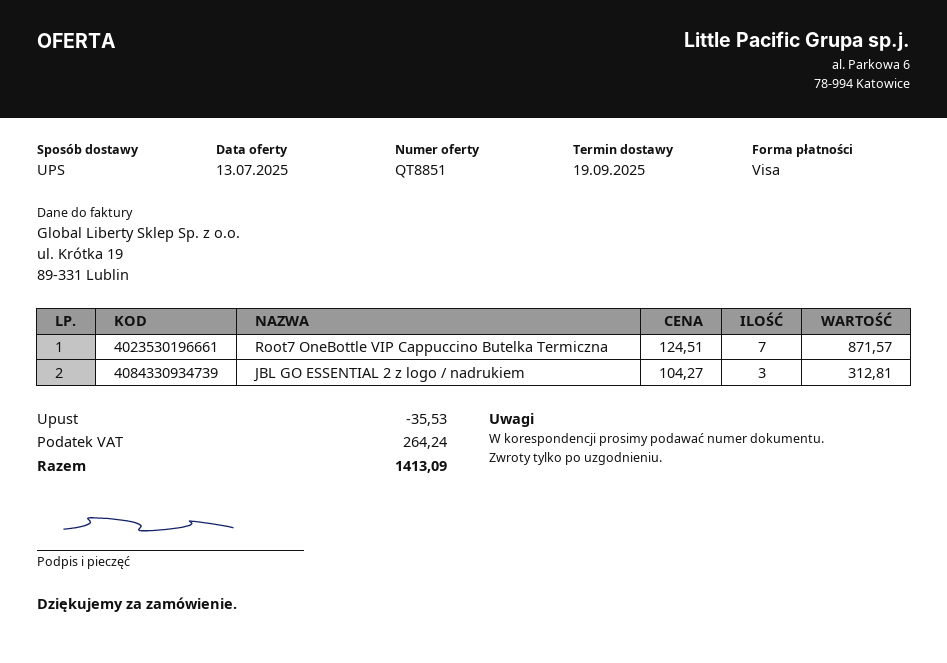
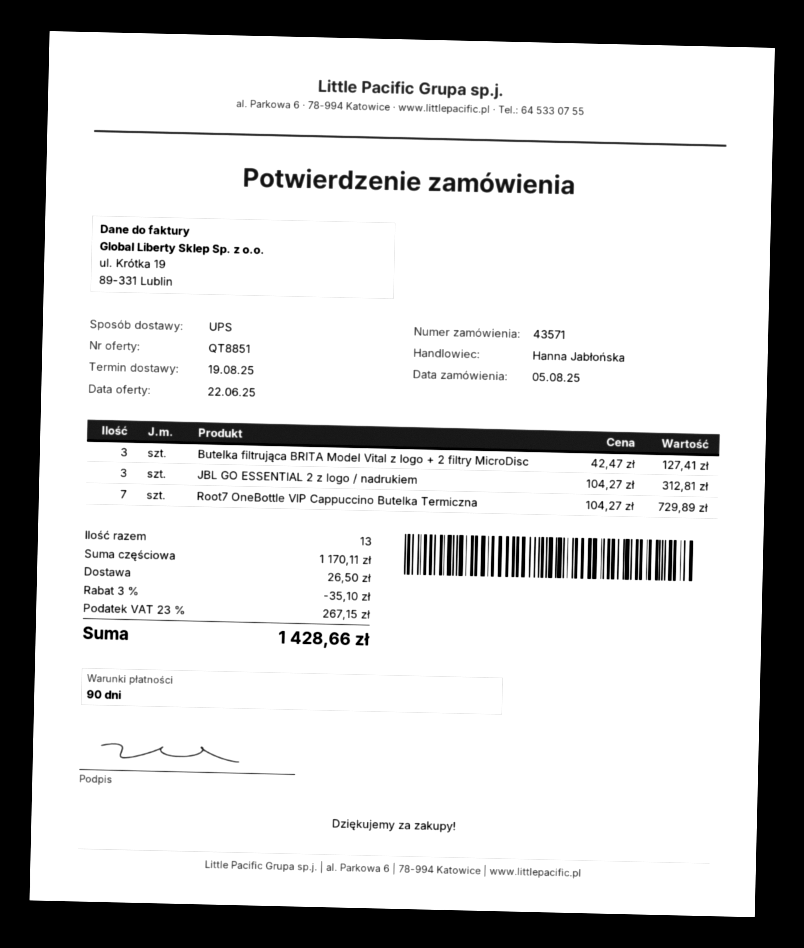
quote date: 2025-07-13 -> 2025-06-22
delivery date: 2025-09-19 -> 2025-08-19
Root7 OneBottle VIP Cappuccino Butelka Termiczna: 7 x 124.51 = 871.57 -> 7 x 104.27 = 729.89
Butelka filtrująca BRITA Model Vital z logo + 2 filtry MicroDisc: none -> 3 x 42.47 = 127.41
discount: 35.53 -> 35.10
shipping: none -> 26.50
tax: 264.24 -> 267.15
total: 1413.09 -> 1428.66

